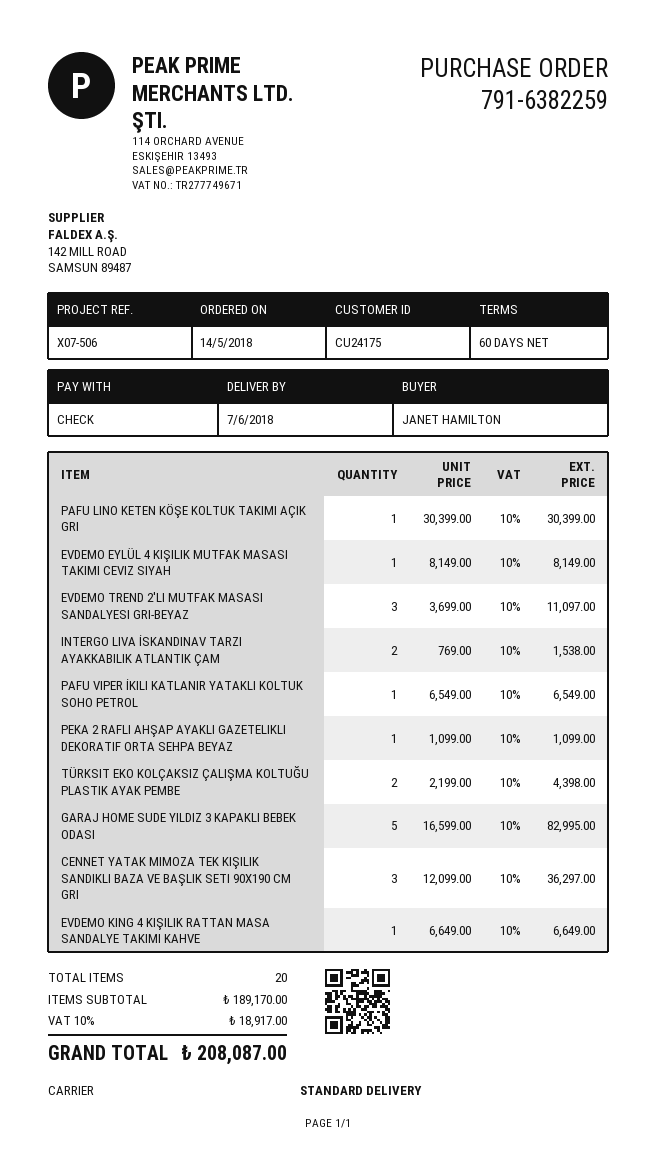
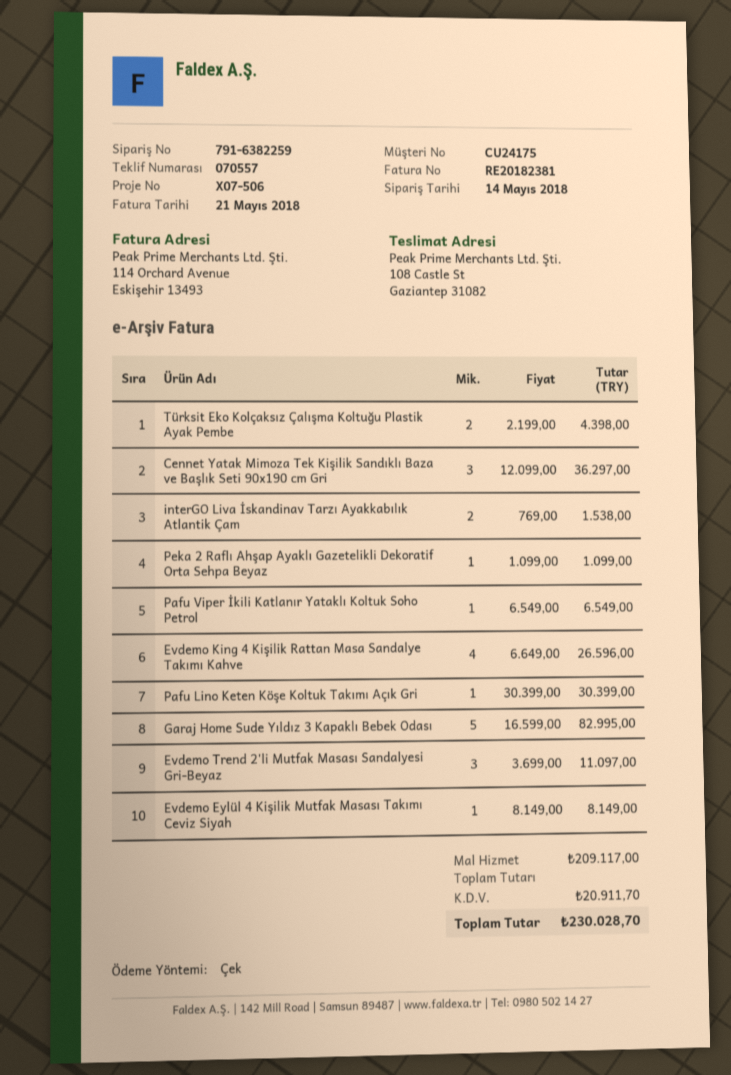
EVDEMO KING 4 KIŞILIK RATTAN MASA SANDALYE TAKIMI KAHVE: 1 x 6649.00 = 6649.00 -> 4 x 6649.00 = 26596.00
subtotal: 189170.00 -> 209117.00
tax: 18917.00 -> 20911.70
total: 208087.00 -> 230028.70

